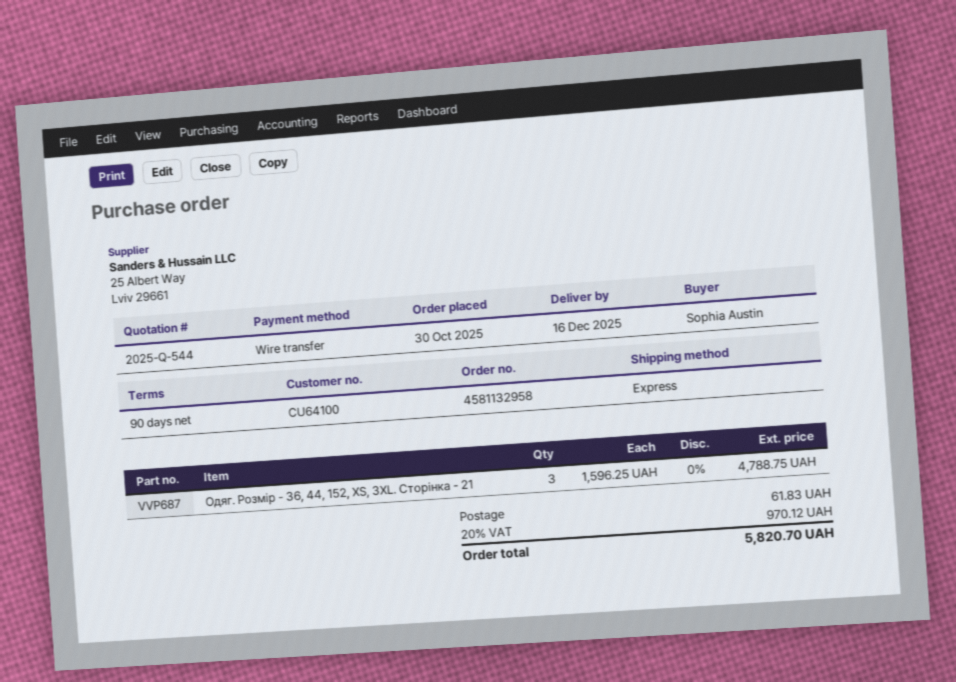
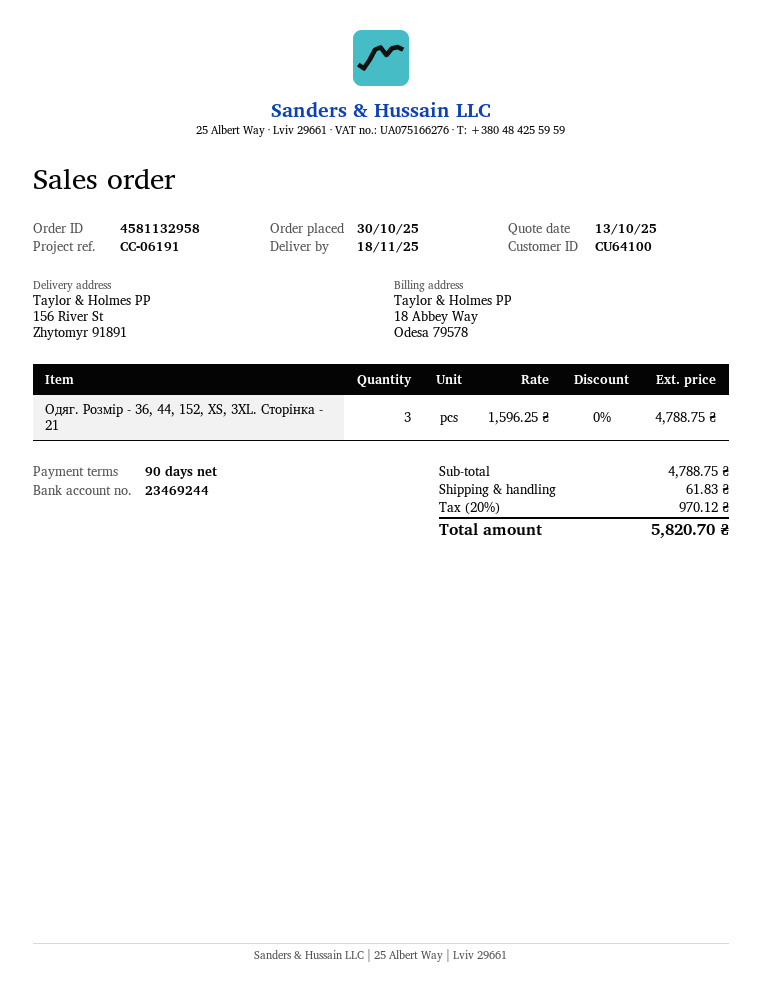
delivery date: 2025-12-16 -> 2025-11-18

